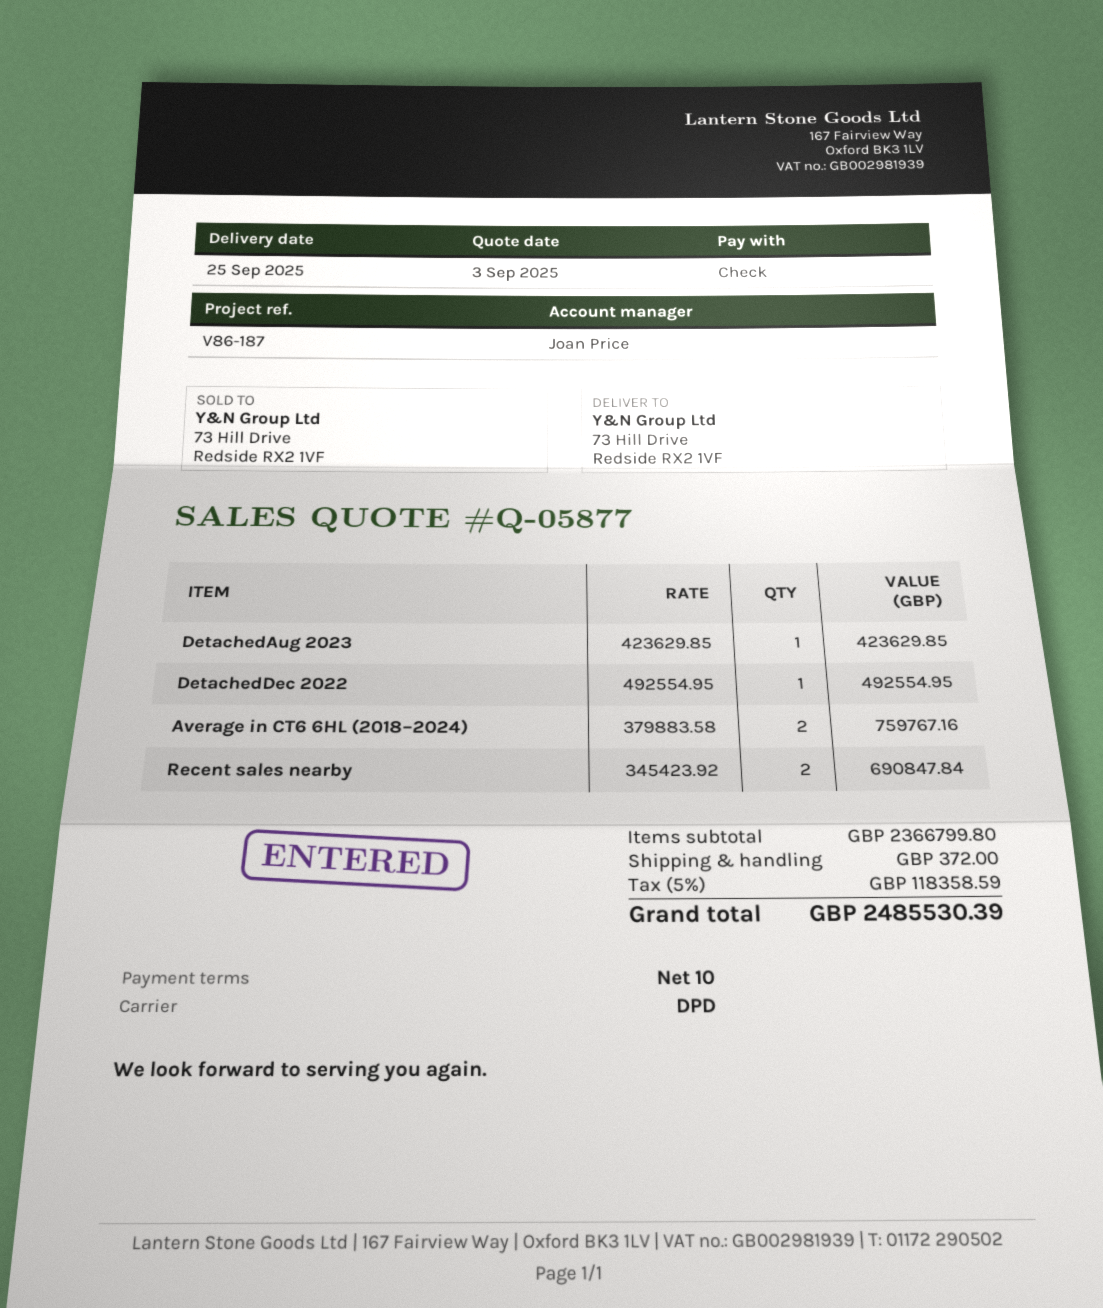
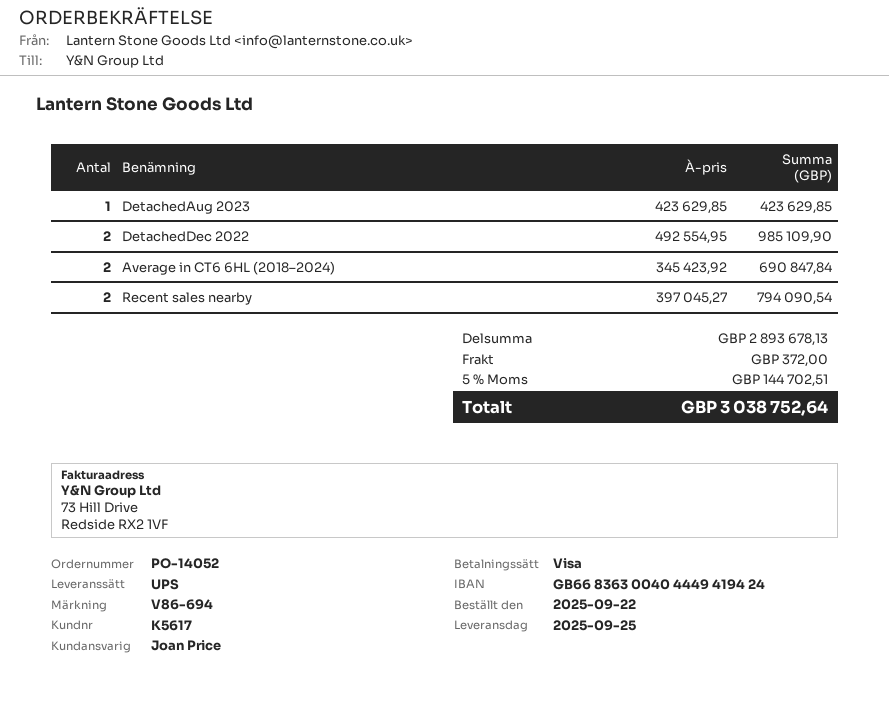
reference: V86-187 -> V86-694
payment method: cheque -> Visa
shipping method: DPD -> UPS
DetachedDec 2022: 1 x 492554.95 = 492554.95 -> 2 x 492554.95 = 985109.90
Average in CT6 6HL (2018–2024): 2 x 379883.58 = 759767.16 -> 2 x 345423.92 = 690847.84
Recent sales nearby: 2 x 345423.92 = 690847.84 -> 2 x 397045.27 = 794090.54
subtotal: 2366799.80 -> 2893678.13
tax: 5% = 118358.59 -> 5% = 144702.51
total: 2485530.39 -> 3038752.64

